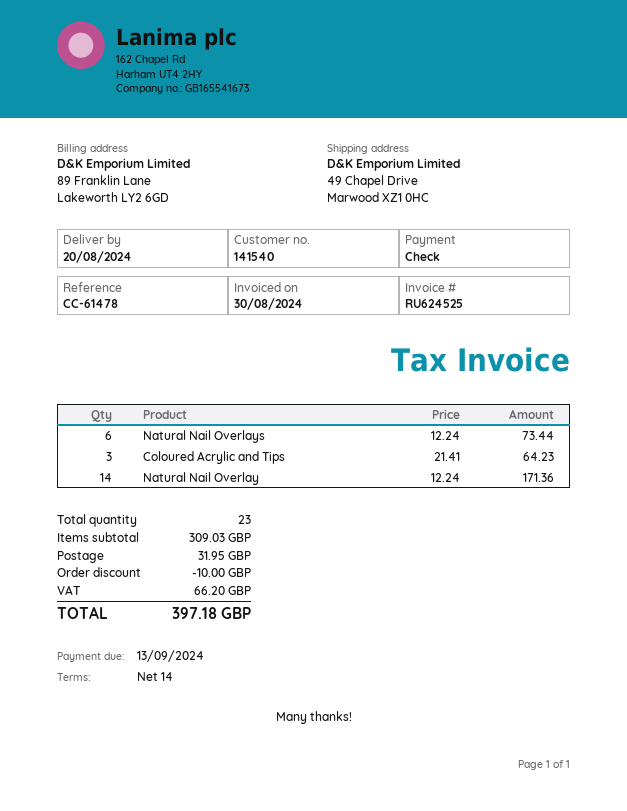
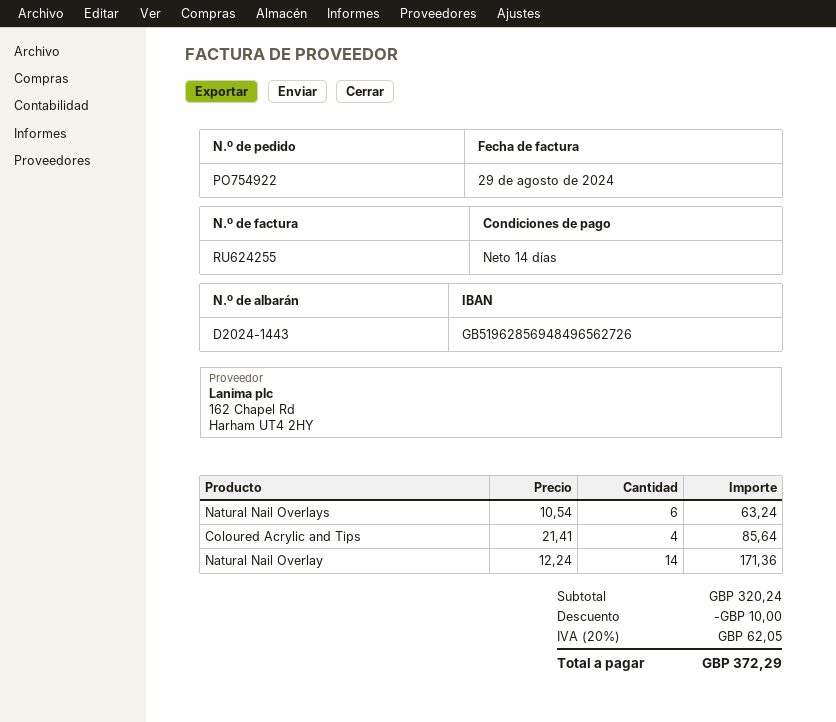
invoice number: RU624525 -> RU624255
invoice date: 2024-08-30 -> 2024-08-29
Natural Nail Overlays: 6 x 12.24 = 73.44 -> 6 x 10.54 = 63.24
Coloured Acrylic and Tips: 3 x 21.41 = 64.23 -> 4 x 21.41 = 85.64
subtotal: 309.03 -> 320.24
shipping: 31.95 -> none
tax: 66.20 -> 62.05
total: 397.18 -> 372.29

